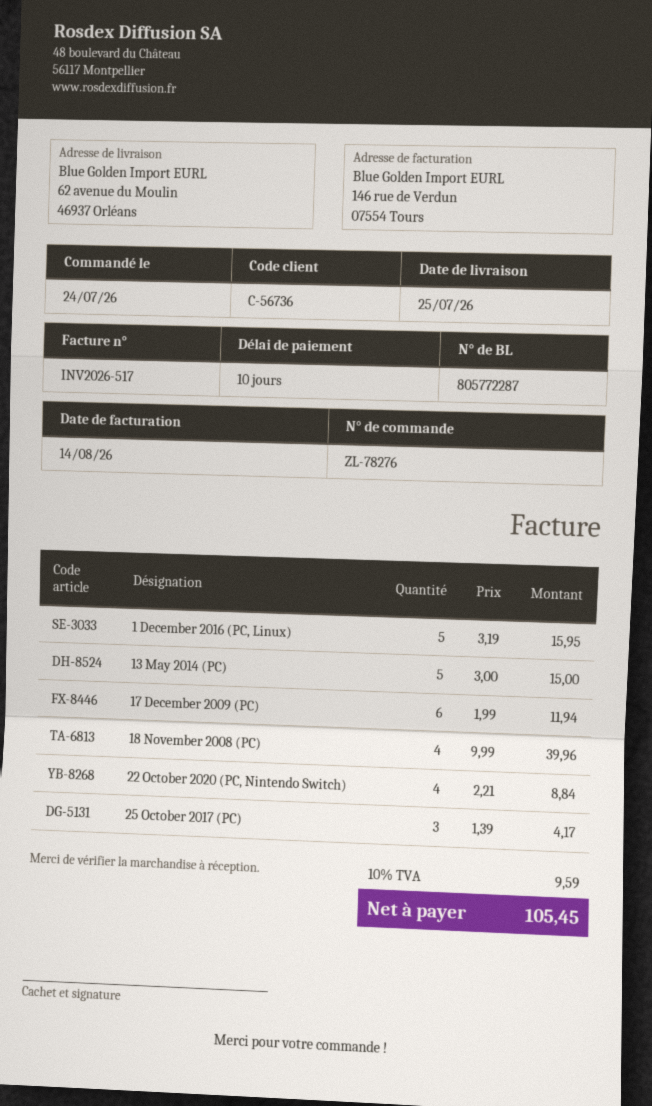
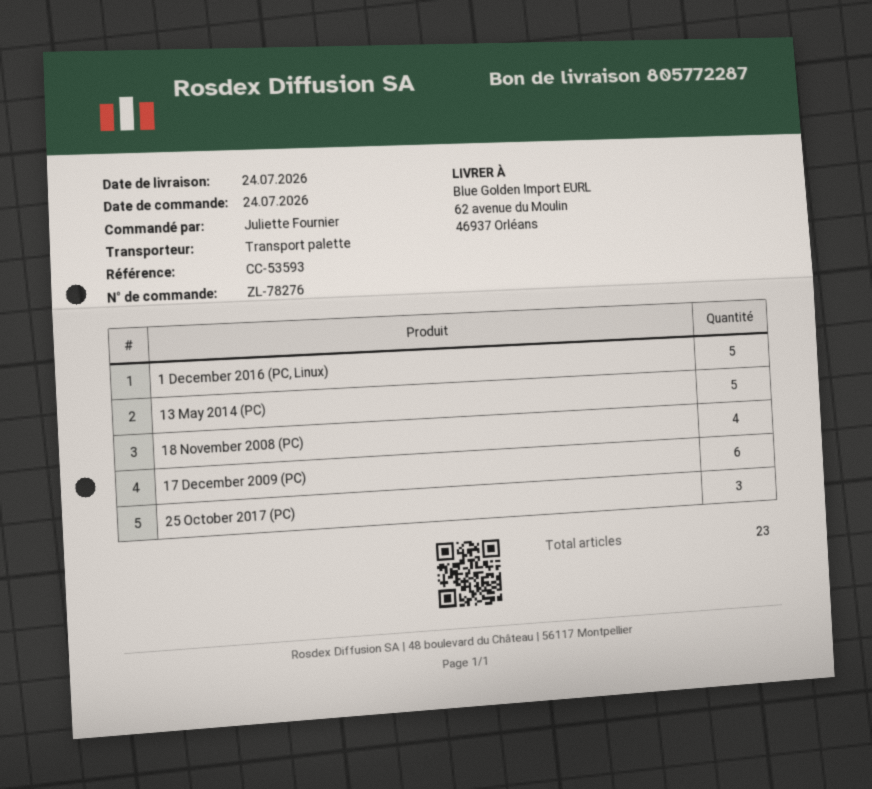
delivery date: 2026-07-25 -> 2026-07-24
22 October 2020 (PC, Nintendo Switch): 4 -> none

